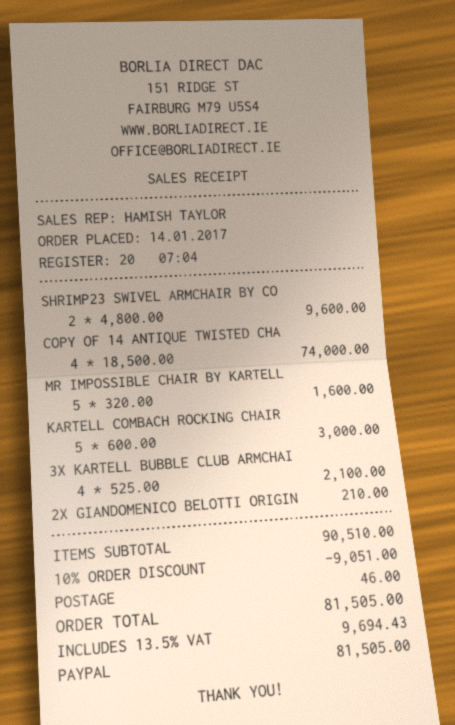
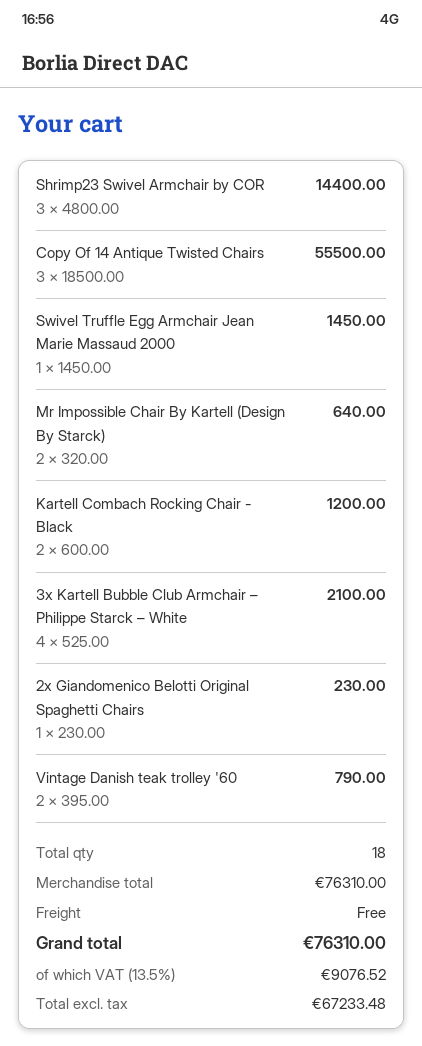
SHRIMP23 SWIVEL ARMCHAIR BY CO: 2 x 4800.00 = 9600.00 -> 3 x 4800.00 = 14400.00
COPY OF 14 ANTIQUE TWISTED CHA: 4 x 18500.00 = 74000.00 -> 3 x 18500.00 = 55500.00
MR IMPOSSIBLE CHAIR BY KARTELL: 5 x 320.00 = 1600.00 -> 2 x 320.00 = 640.00
KARTELL COMBACH ROCKING CHAIR: 5 x 600.00 = 3000.00 -> 2 x 600.00 = 1200.00
2X GIANDOMENICO BELOTTI ORIGIN: 1 x 210.00 = 210.00 -> 1 x 230.00 = 230.00
Swivel Truffle Egg Armchair Jean Marie Massaud 2000: none -> 1 x 1450.00 = 1450.00
Vintage Danish teak trolley '60: none -> 2 x 395.00 = 790.00
subtotal: 90510.00 -> 76310.00
discount: 10% = 9051.00 -> none
shipping: 46.00 -> 0.00
tax: 13.5% = 9694.43 -> 13.5% = 9076.52
total: 81505.00 -> 76310.00

